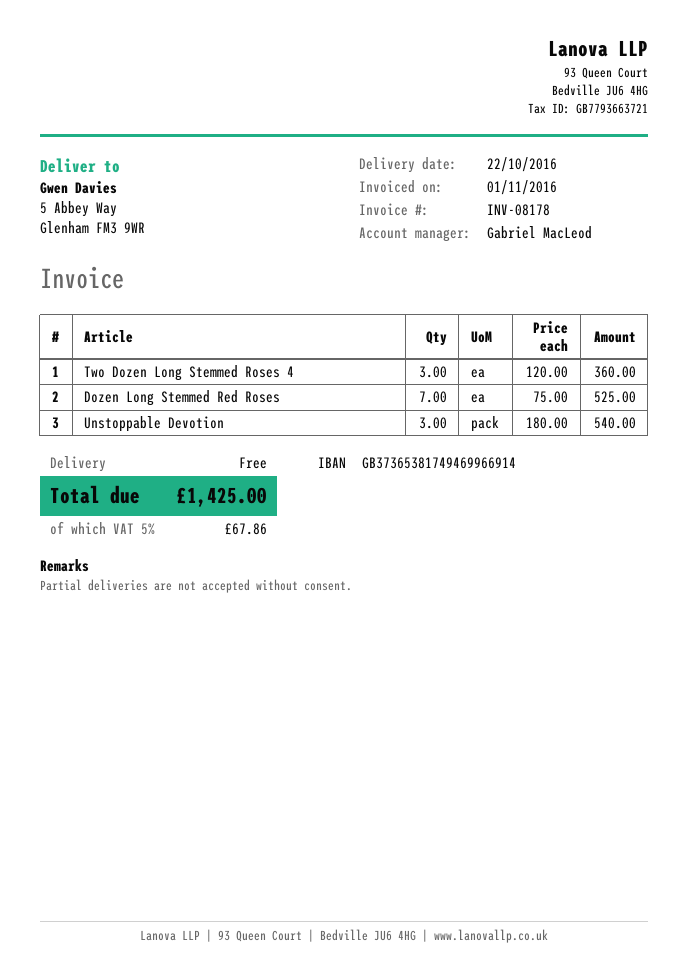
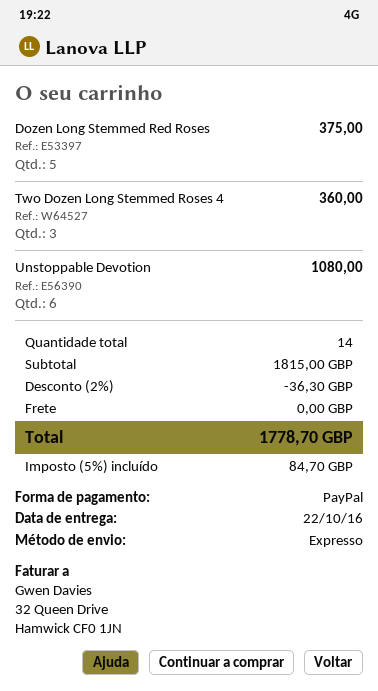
Dozen Long Stemmed Red Roses: 7 for 525.00 -> 5 for 375.00
Unstoppable Devotion: 3 for 540.00 -> 6 for 1080.00
discount: none -> 2% = 36.30
tax: 5% = 67.86 -> 5% = 84.70
total: 1425.00 -> 1778.70

